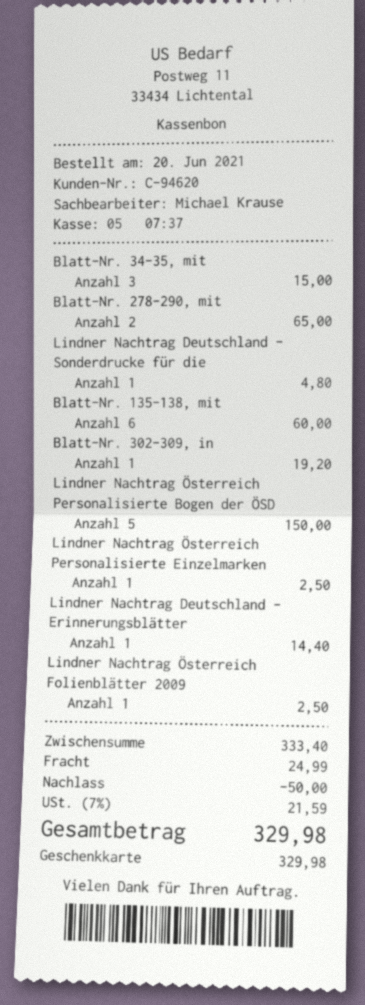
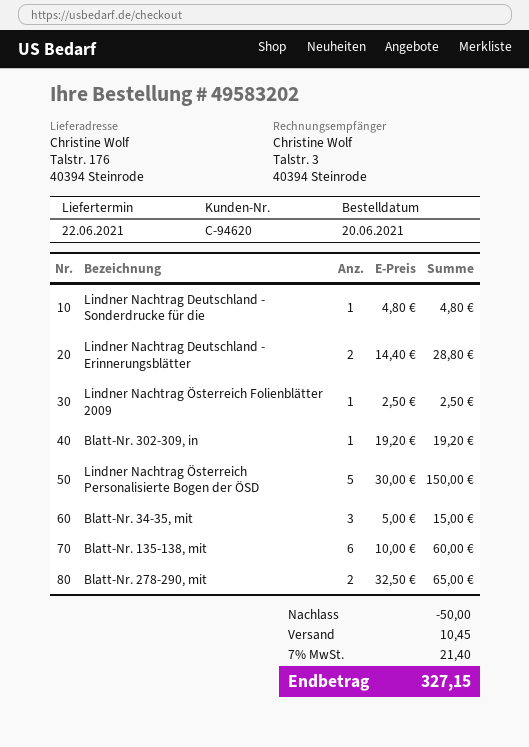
Lindner Nachtrag Österreich Personalisierte Einzelmarken: 1 for 2.50 -> none
Lindner Nachtrag Deutschland - Erinnerungsblätter: 1 for 14.40 -> 2 for 28.80
shipping: 24.99 -> 10.45
tax: 7% = 21.59 -> 7% = 21.40
total: 329.98 -> 327.15

